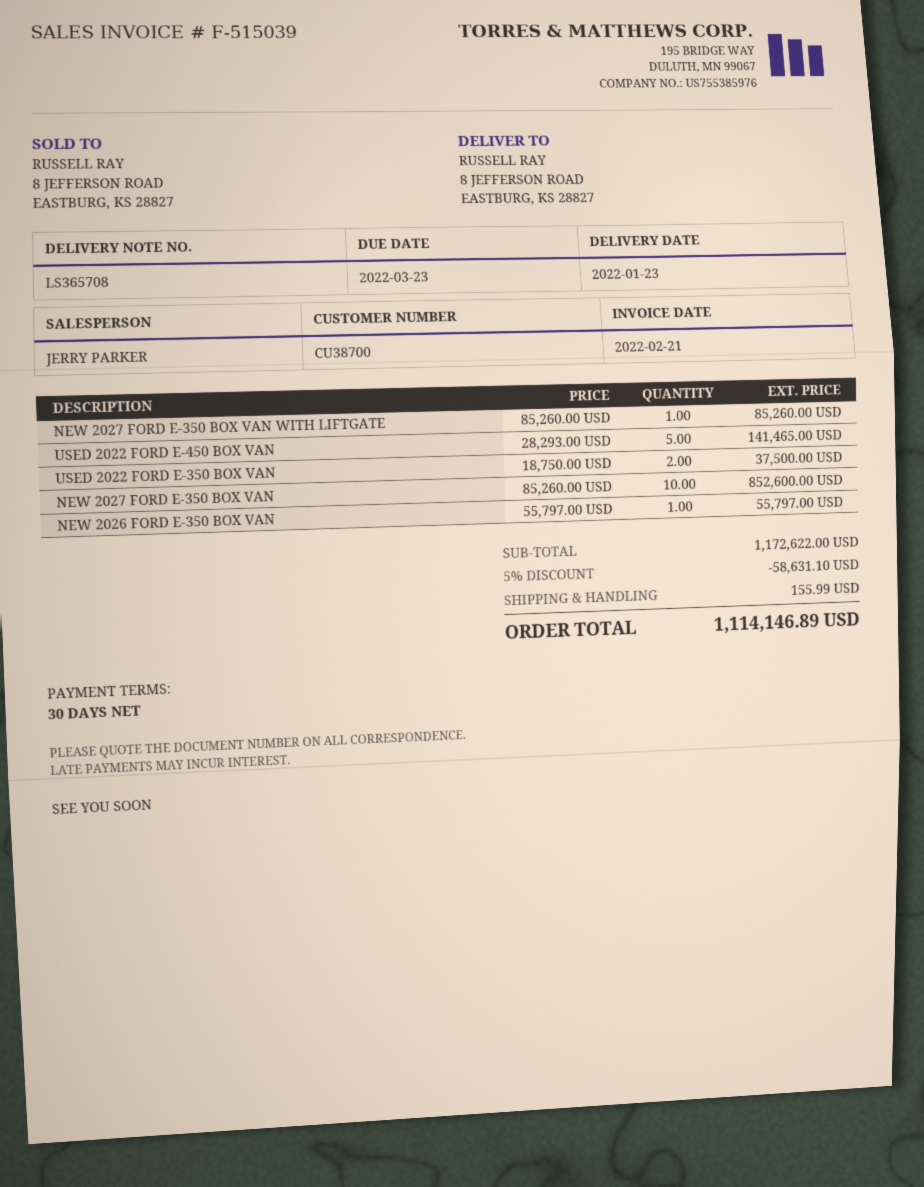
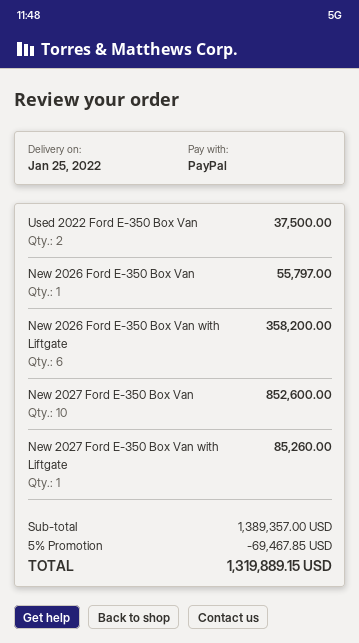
delivery date: 2022-01-23 -> 2022-01-25
USED 2022 FORD E-450 BOX VAN: 5 for 141465.00 -> none
New 2026 Ford E-350 Box Van with Liftgate: none -> 6 for 358200.00
subtotal: 1172622.00 -> 1389357.00
discount: 5% = 58631.10 -> 5% = 69467.85
shipping: 155.99 -> none
total: 1114146.89 -> 1319889.15

